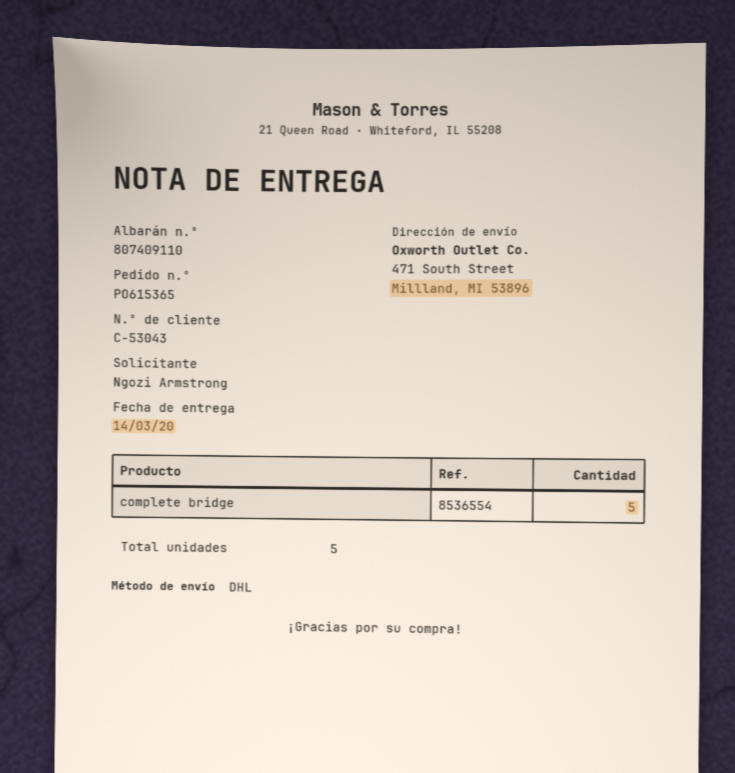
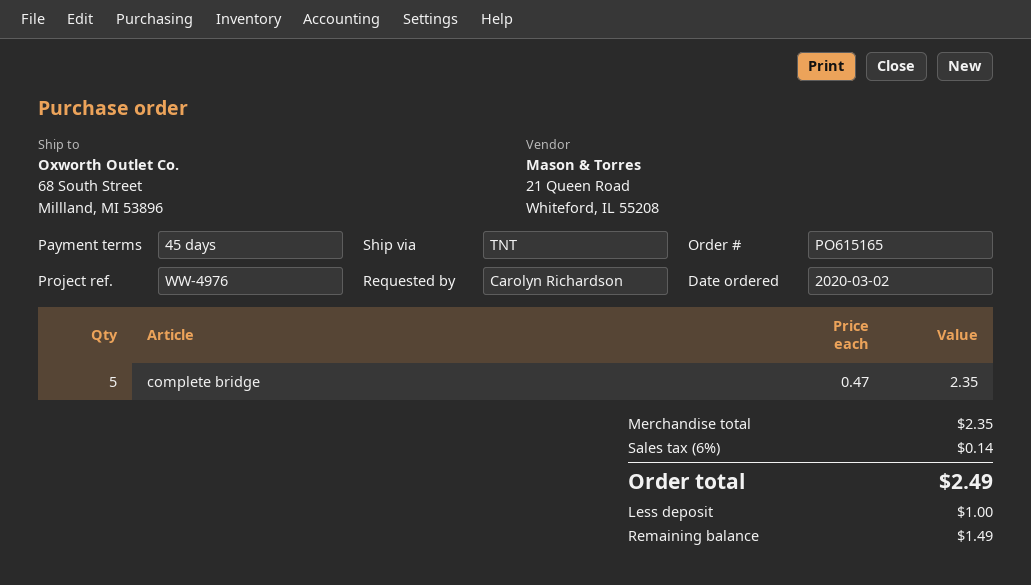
order number: PO615365 -> PO615165
ordered by: Ngozi Armstrong -> Carolyn Richardson
shipping method: DHL -> TNT
ship to: 471 South Street, Millland, MI 53896 -> 68 South Street, Millland, MI 53896

